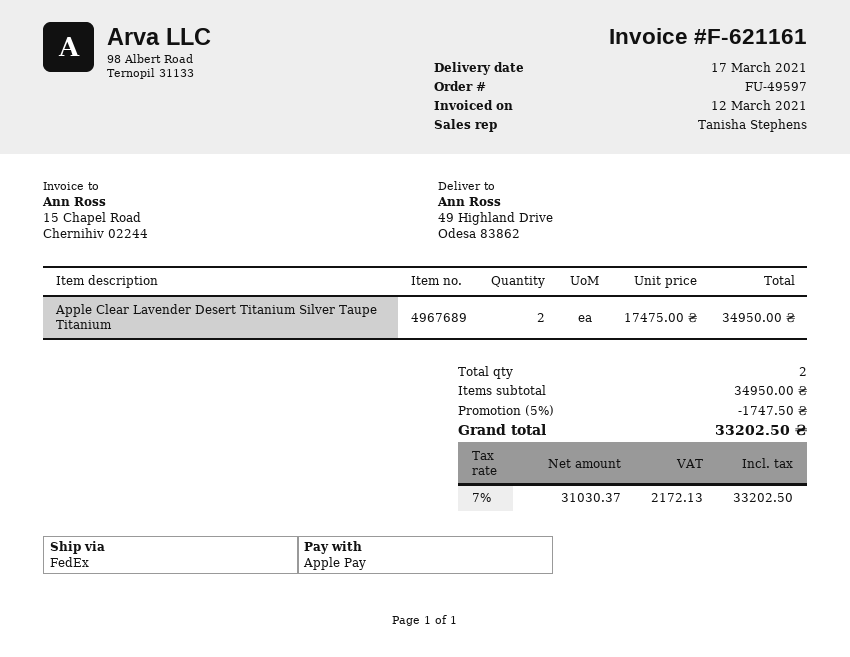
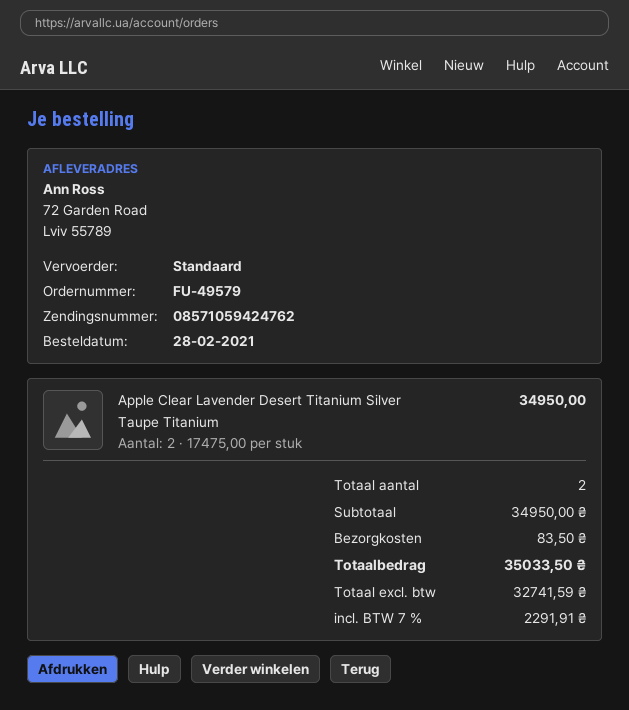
order number: FU-49597 -> FU-49579
shipping method: FedEx -> standard
ship to: 49 Highland Drive, Odesa 83862 -> 72 Garden Road, Lviv 55789
discount: 5% = 1747.50 -> none
shipping: none -> 83.50
net: 31030.37 -> 32741.59
tax: 7% = 2172.13 -> 7% = 2291.91
total: 33202.50 -> 35033.50

